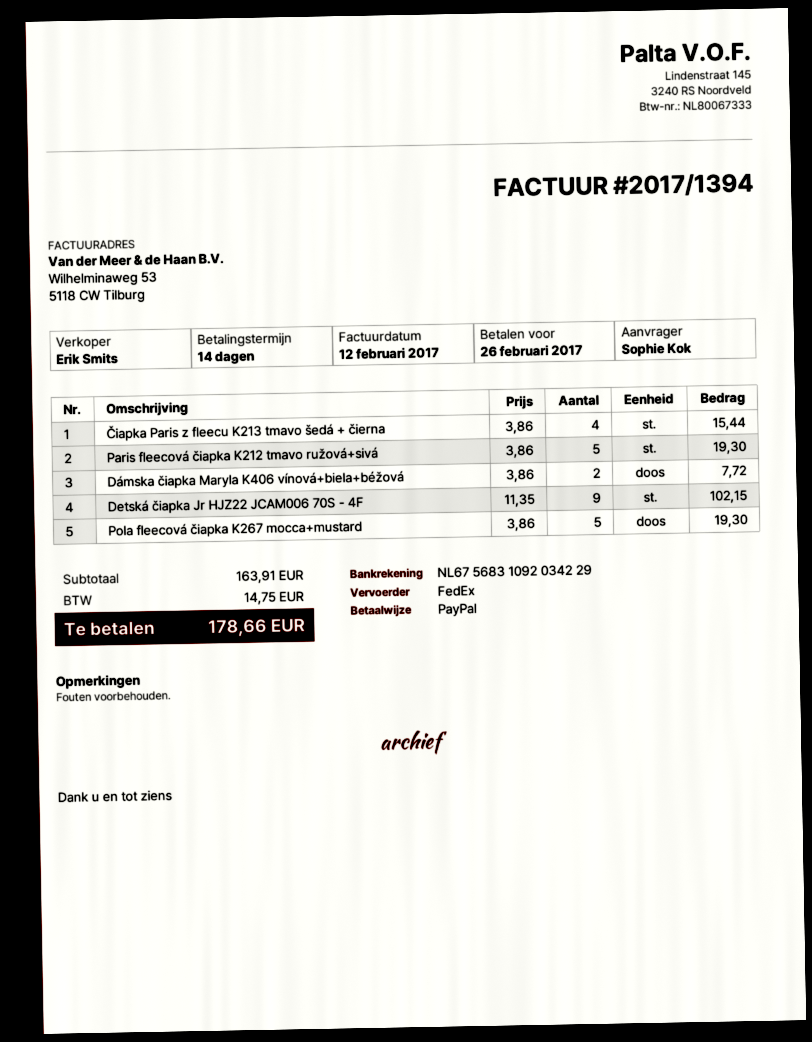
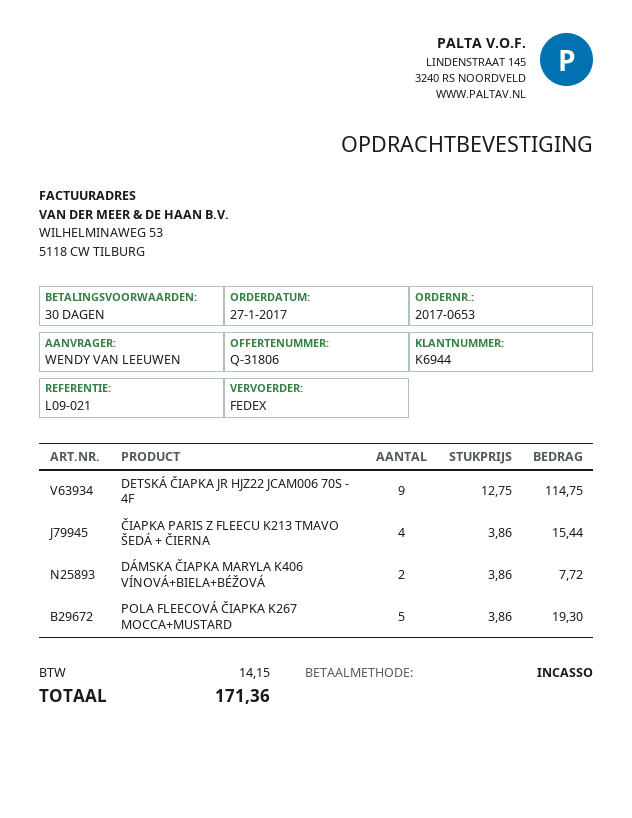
payment terms: 14 days -> 30 days
ordered by: Sophie Kok -> WENDY VAN LEEUWEN
payment method: PayPal -> direct debit
Paris fleecová čiapka K212 tmavo ružová+sivá: 5 x 3.86 = 19.30 -> none
Detská čiapka Jr HJZ22 JCAM006 70S - 4F: 9 x 11.35 = 102.15 -> 9 x 12.75 = 114.75
tax: 14.75 -> 14.15
total: 178.66 -> 171.36

